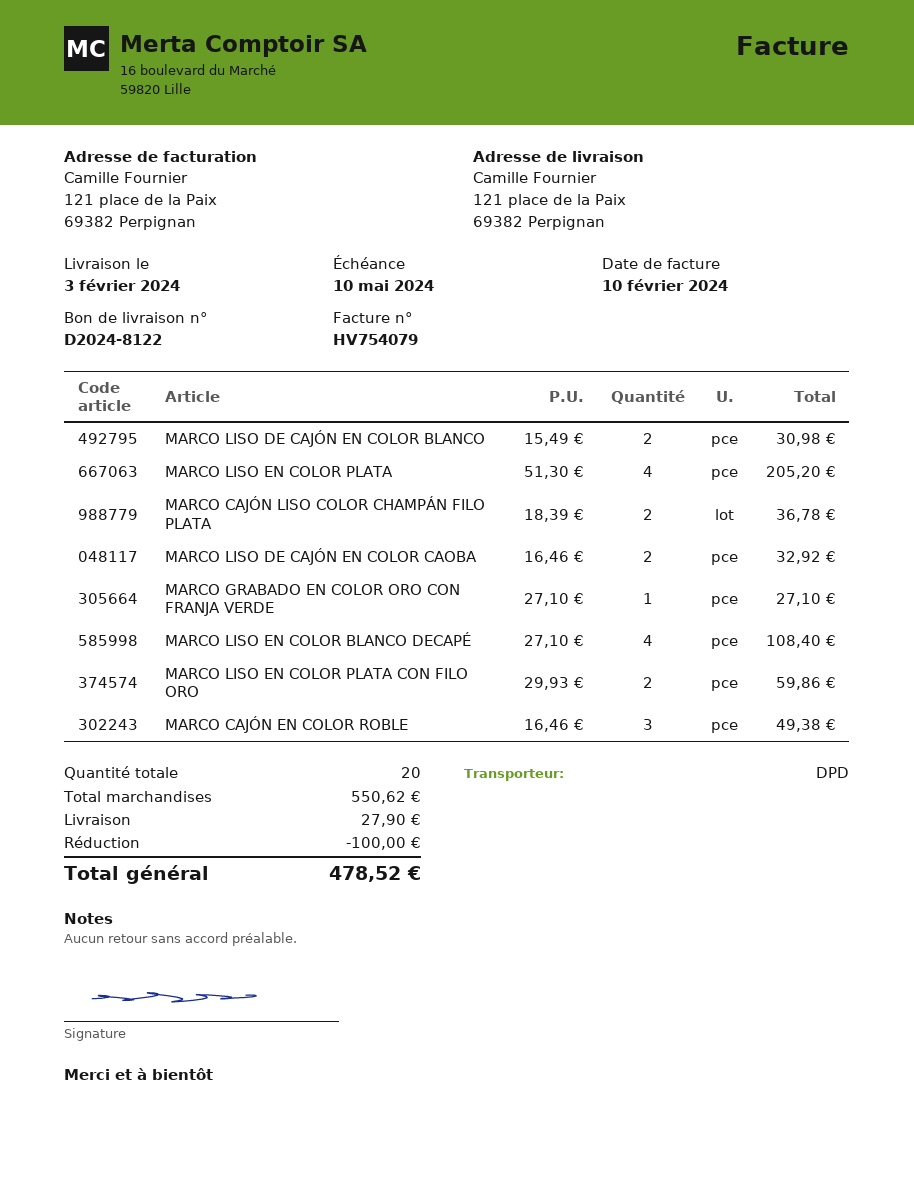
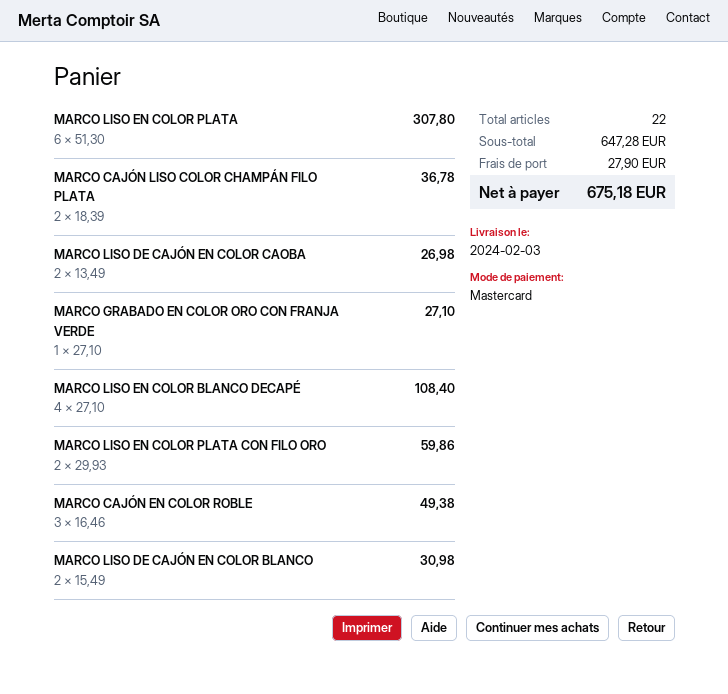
MARCO LISO EN COLOR PLATA: 4 x 51.30 = 205.20 -> 6 x 51.30 = 307.80
MARCO LISO DE CAJÓN EN COLOR CAOBA: 2 x 16.46 = 32.92 -> 2 x 13.49 = 26.98
total quantity: 20 -> 22
subtotal: 550.62 -> 647.28
discount: 100.00 -> none
total: 478.52 -> 675.18

